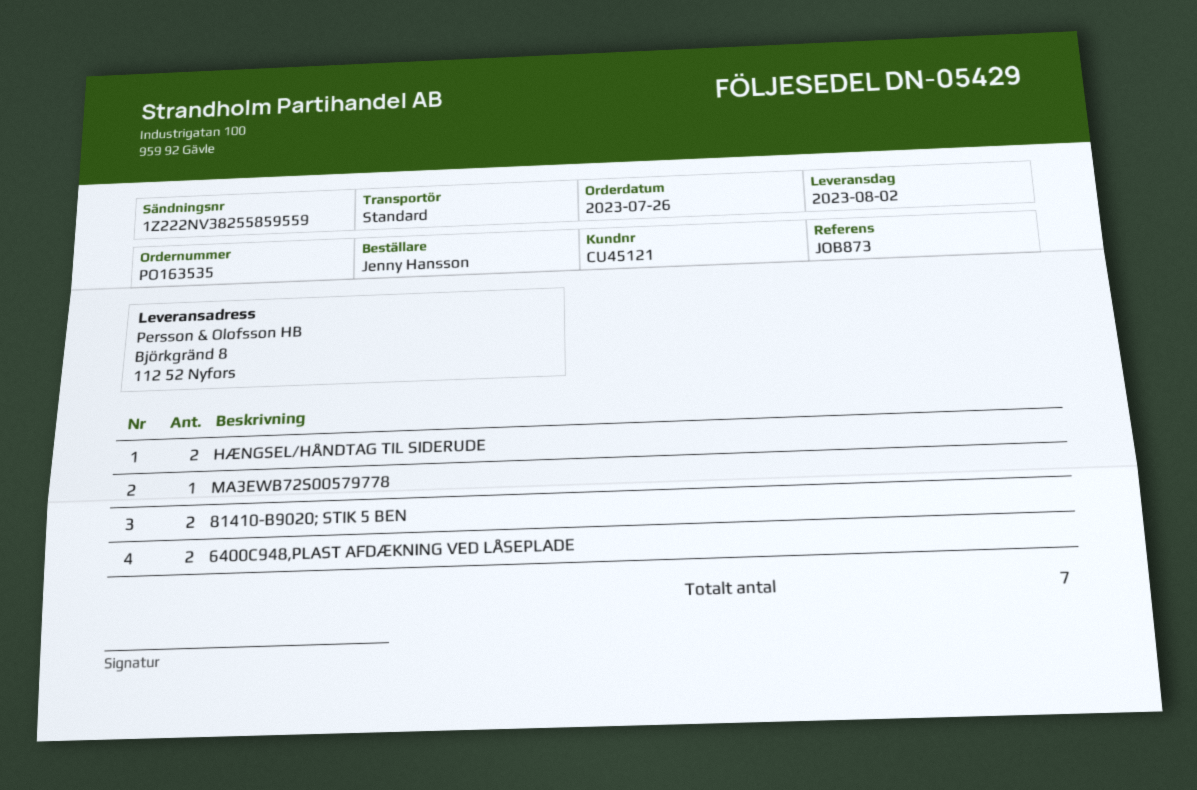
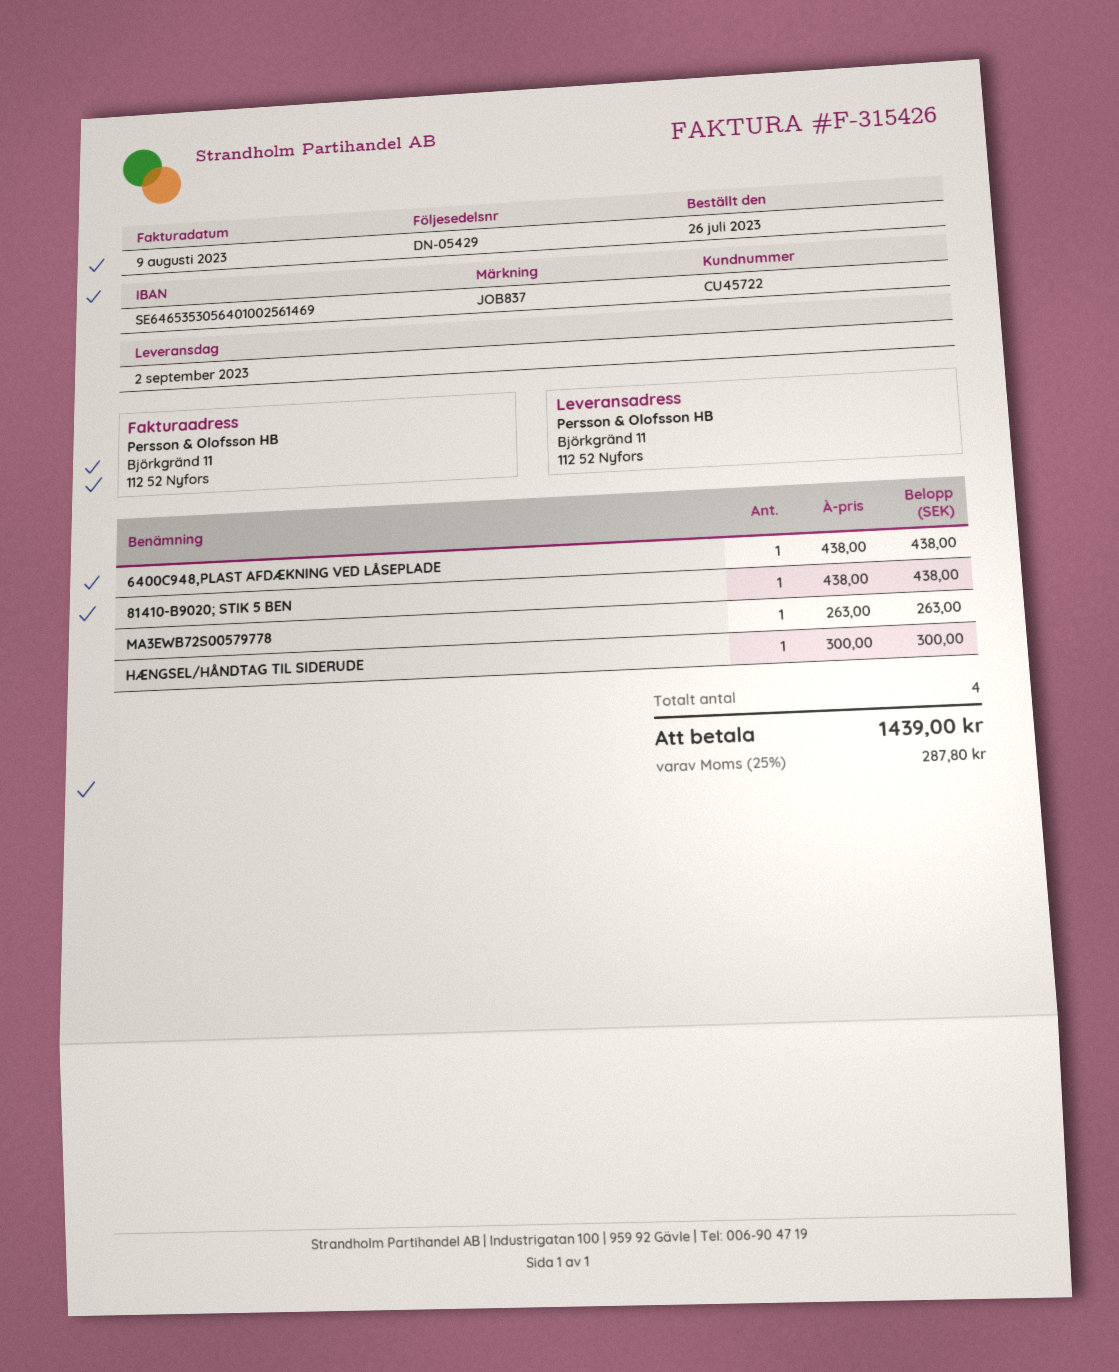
delivery date: 2023-08-02 -> 2023-09-02
customer number: CU45121 -> CU45722
reference: JOB873 -> JOB837
ship to: Björkgränd 8, 112 52 Nyfors -> Björkgränd 11, 112 52 Nyfors
HÆNGSEL/HÅNDTAG TIL SIDERUDE: 2 -> 1
81410-B9020; STIK 5 BEN: 2 -> 1
6400C948,PLAST AFDÆKNING VED LÅSEPLADE: 2 -> 1
total quantity: 7 -> 4

